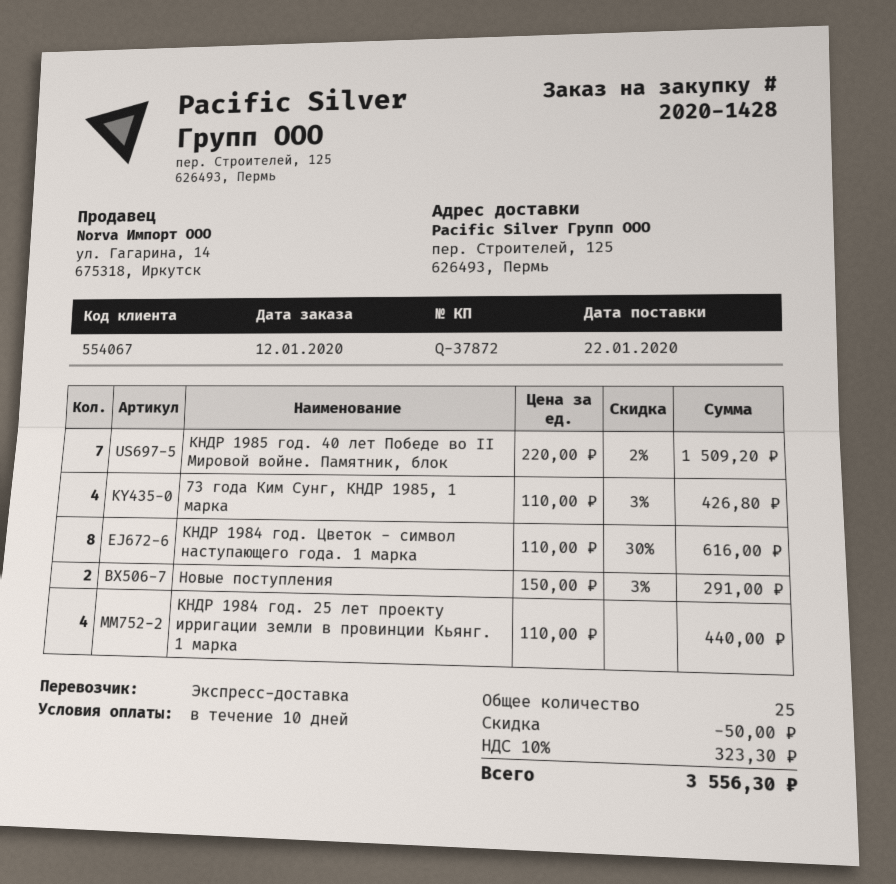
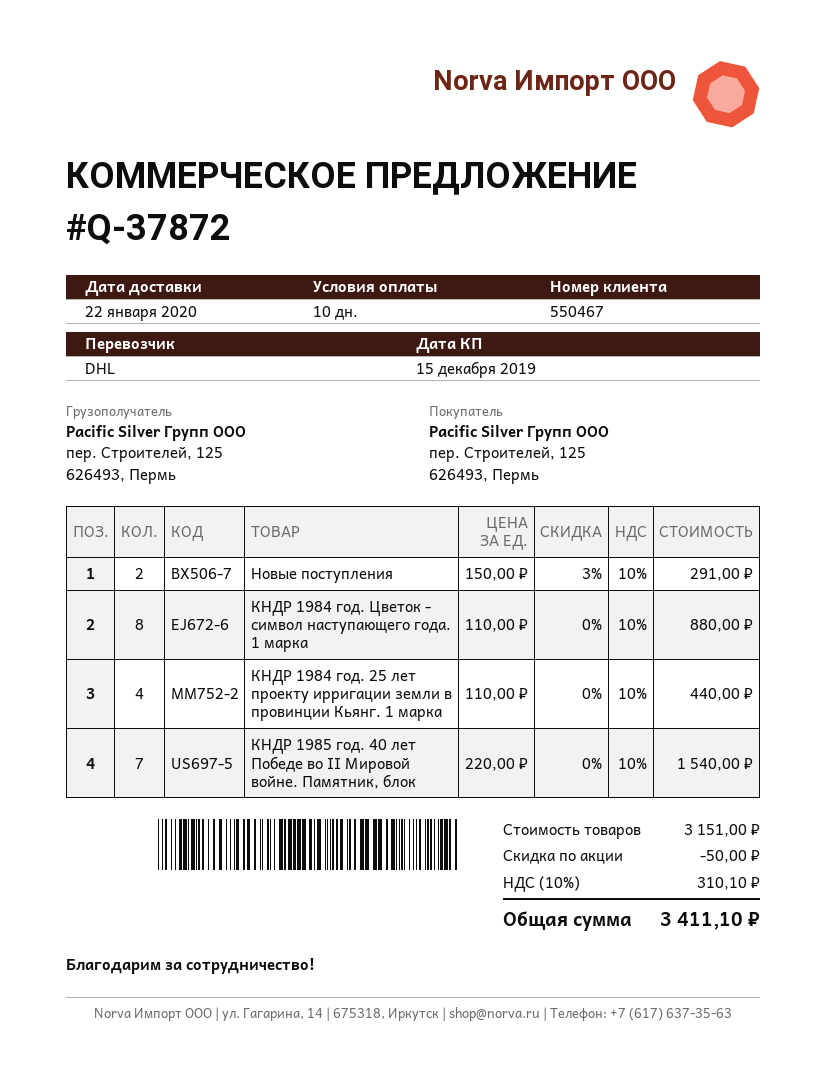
customer number: 554067 -> 550467
shipping method: express -> DHL
КНДР 1985 год. 40 лет Победе во II Мировой войне. Памятник, блок: 7 x 220.00 - 2% = 1509.20 -> 7 x 220.00 = 1540.00
73 года Ким Сунг, КНДР 1985, 1 марка: 4 x 110.00 - 3% = 426.80 -> none
КНДР 1984 год. Цветок - символ наступающего года. 1 марка: 8 x 110.00 - 30% = 616.00 -> 8 x 110.00 = 880.00
tax: 10% = 323.30 -> 10% = 310.10
total: 3556.30 -> 3411.10

